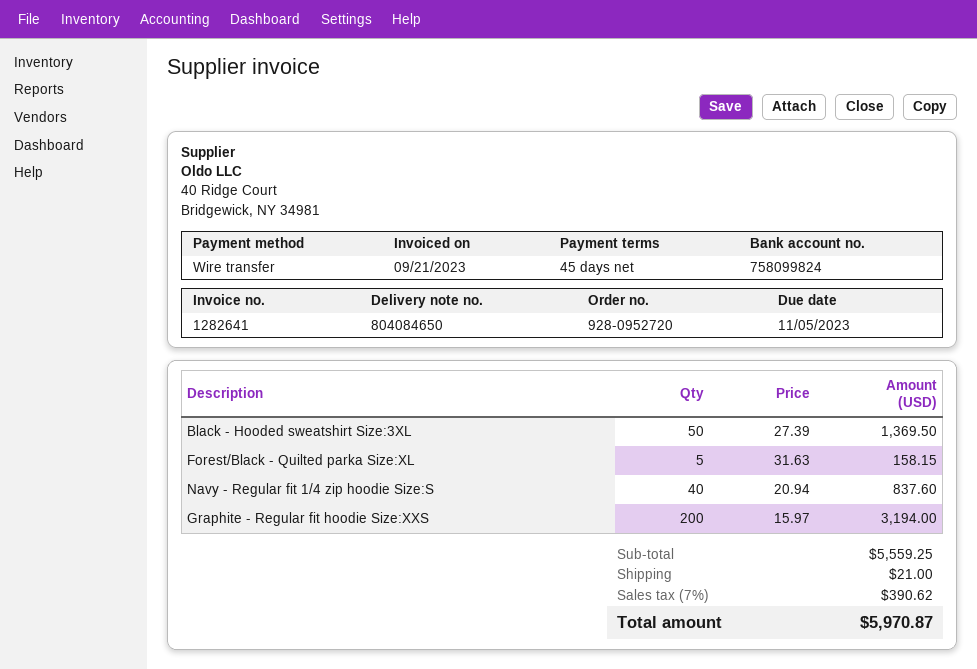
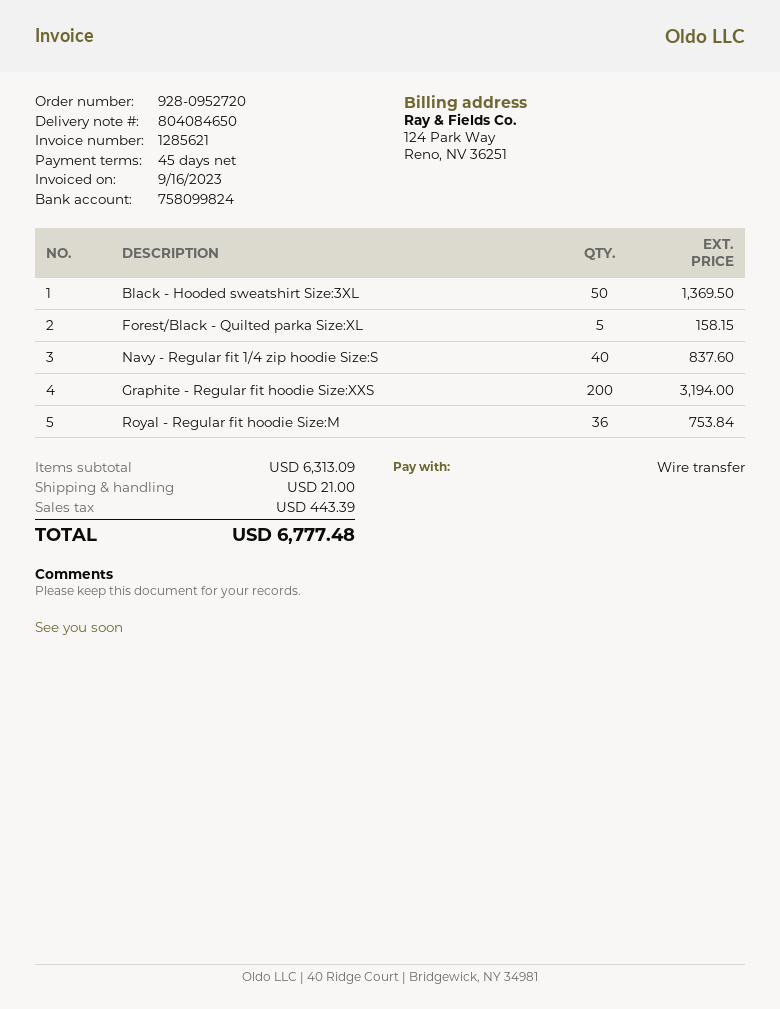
invoice number: 1282641 -> 1285621
invoice date: 2023-09-21 -> 2023-09-16
Royal - Regular fit hoodie Size:M: none -> 36 for 753.84
subtotal: 5559.25 -> 6313.09
tax: 390.62 -> 443.39
total: 5970.87 -> 6777.48

